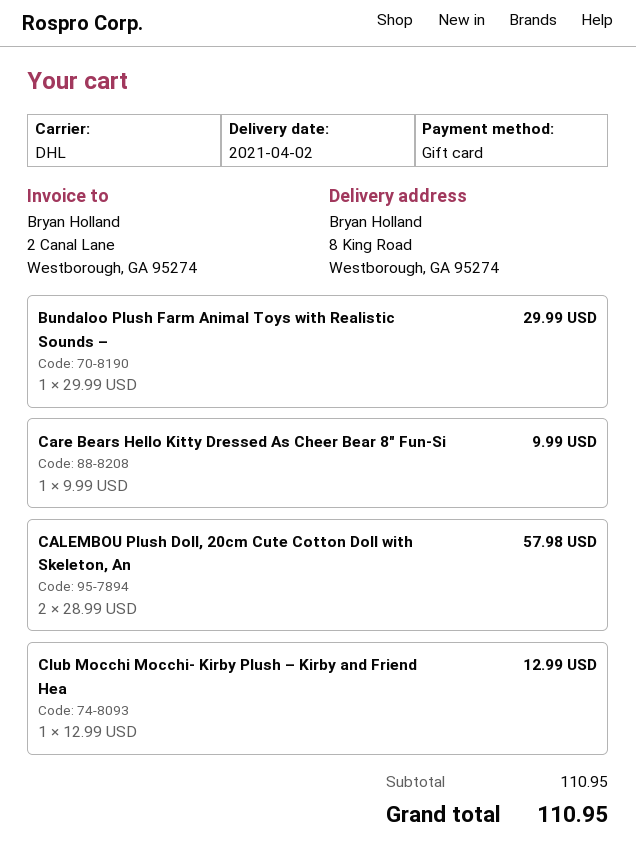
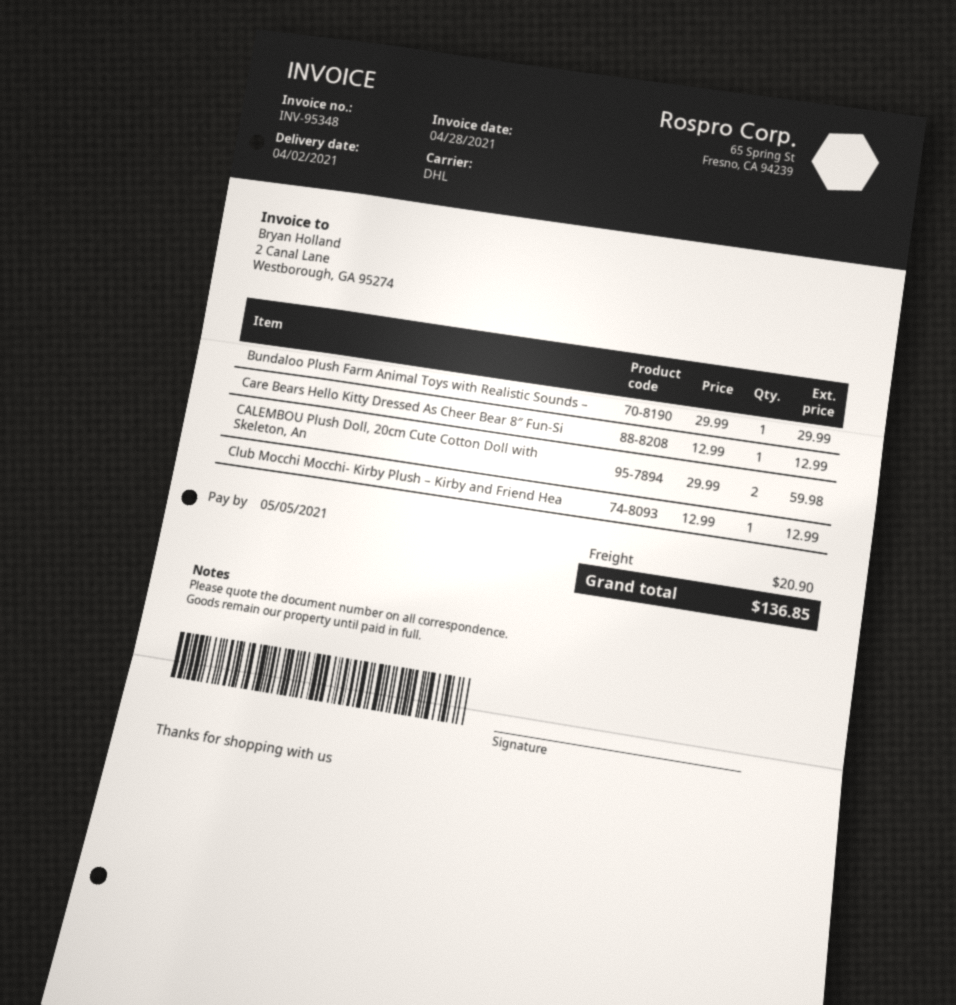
Care Bears Hello Kitty Dressed As Cheer Bear 8″ Fun-Si: 1 x 9.99 = 9.99 -> 1 x 12.99 = 12.99
CALEMBOU Plush Doll, 20cm Cute Cotton Doll with Skeleton, An: 2 x 28.99 = 57.98 -> 2 x 29.99 = 59.98
shipping: none -> 20.90
total: 110.95 -> 136.85

